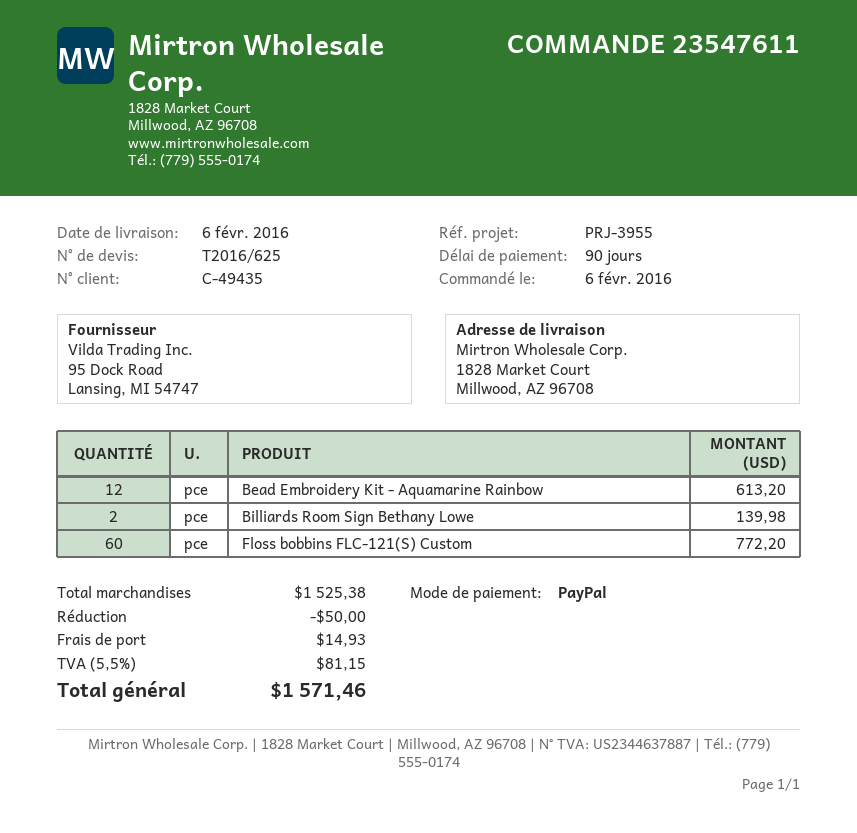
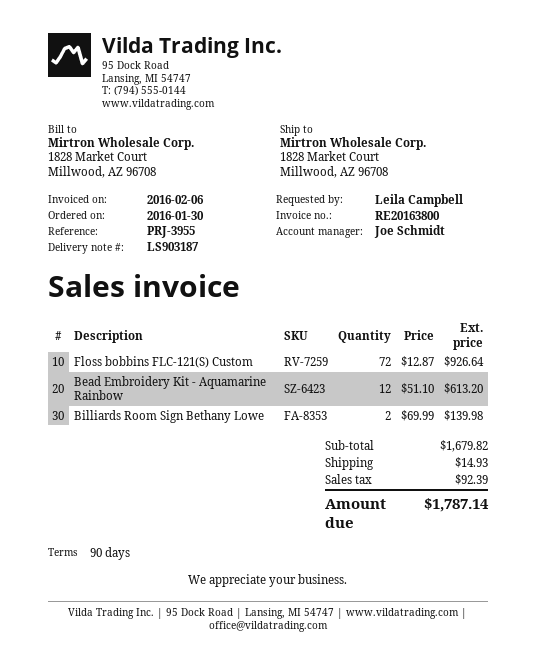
order date: 2016-02-06 -> 2016-01-30
Floss bobbins FLC-121(S) Custom: 60 for 772.20 -> 72 for 926.64
subtotal: 1525.38 -> 1679.82
discount: 50.00 -> none
tax: 81.15 -> 92.39
total: 1571.46 -> 1787.14

